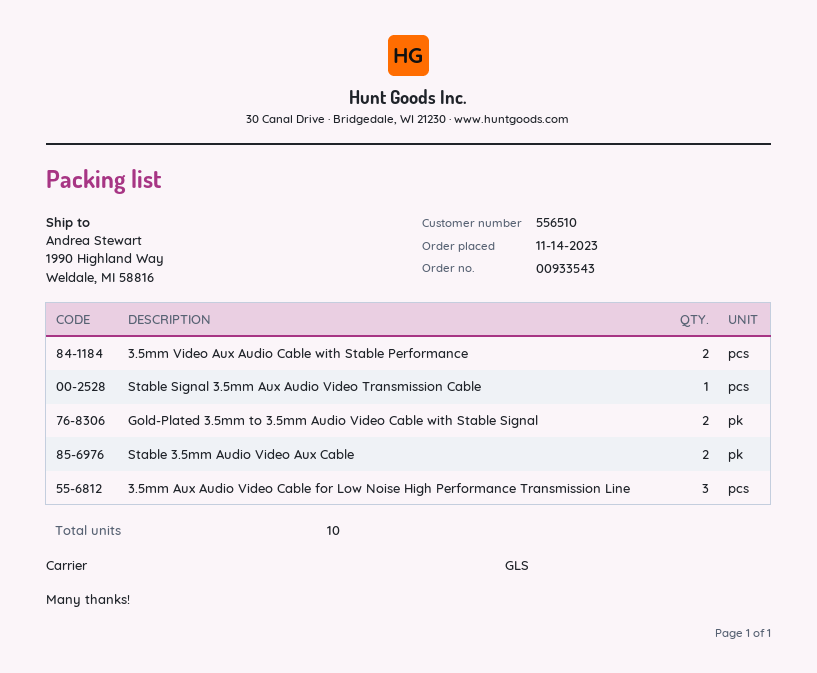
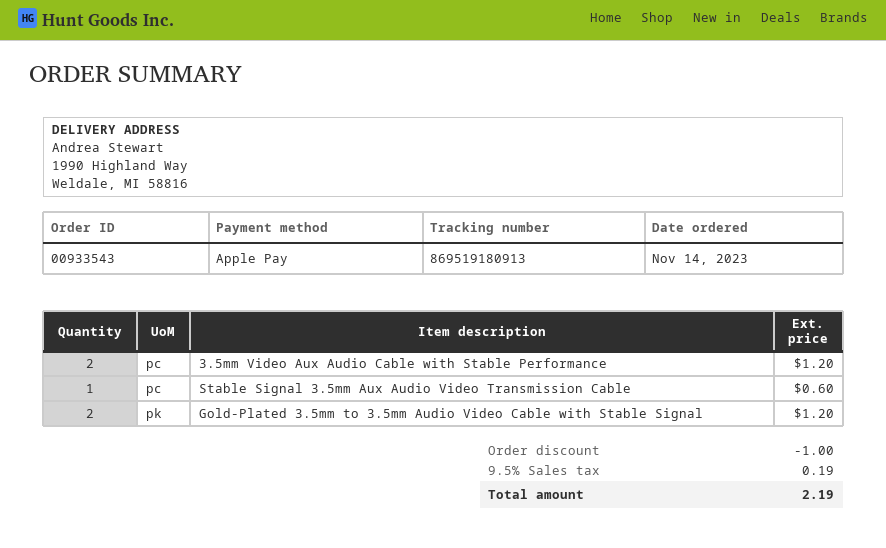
Stable 3.5mm Audio Video Aux Cable: 2 -> none
3.5mm Aux Audio Video Cable for Low Noise High Performance Transmission Line: 3 -> none

